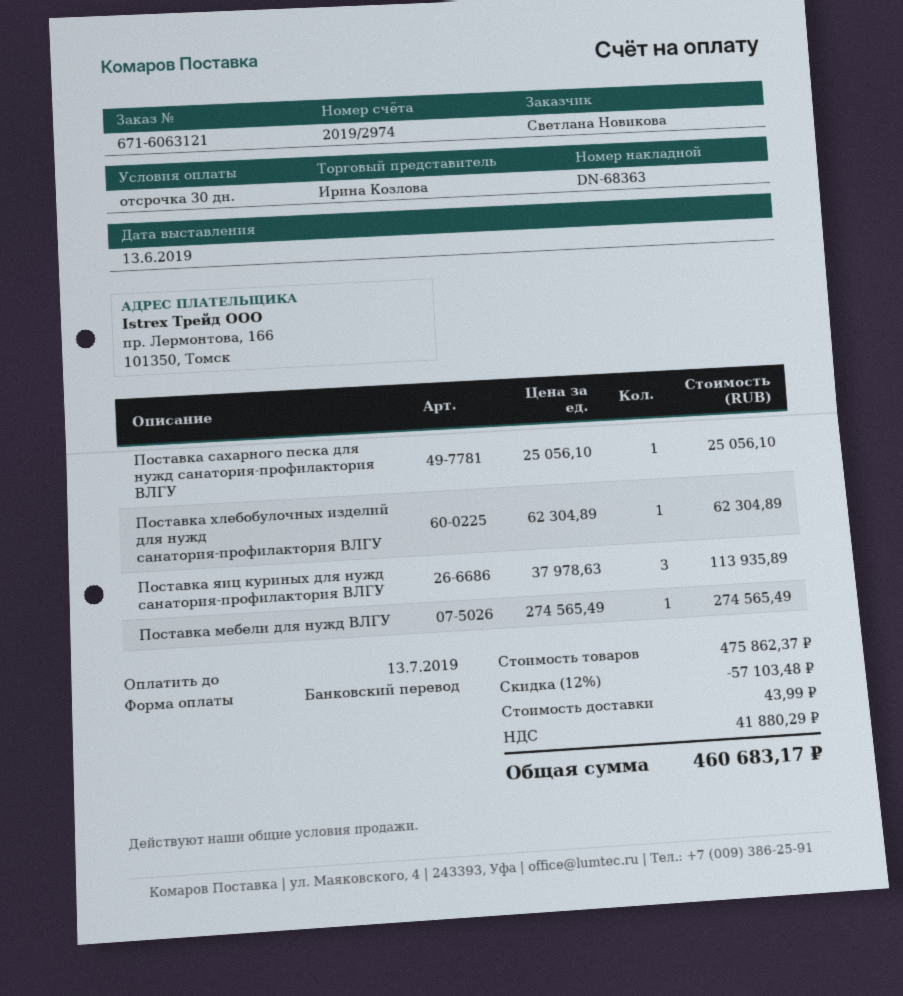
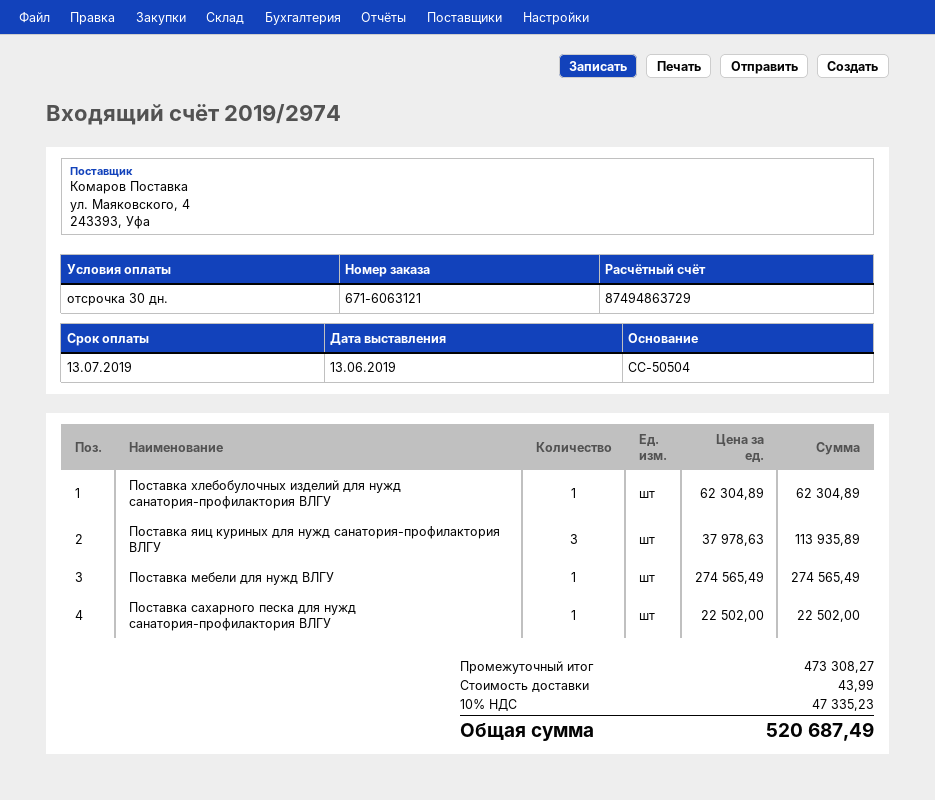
Поставка сахарного песка для нужд санатория-профилактория ВЛГУ: 1 x 25056.10 = 25056.10 -> 1 x 22502.00 = 22502.00
subtotal: 475862.37 -> 473308.27
discount: 12% = 57103.48 -> none
tax: 41880.29 -> 47335.23
total: 460683.17 -> 520687.49

